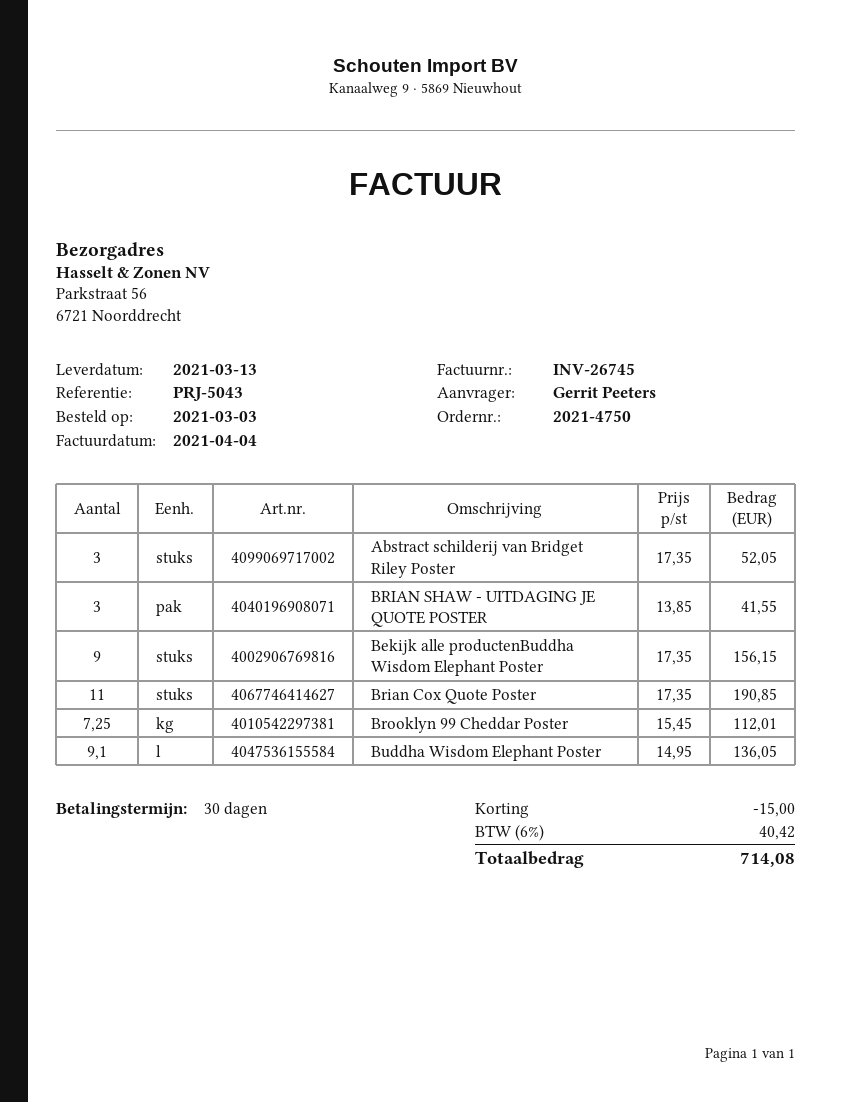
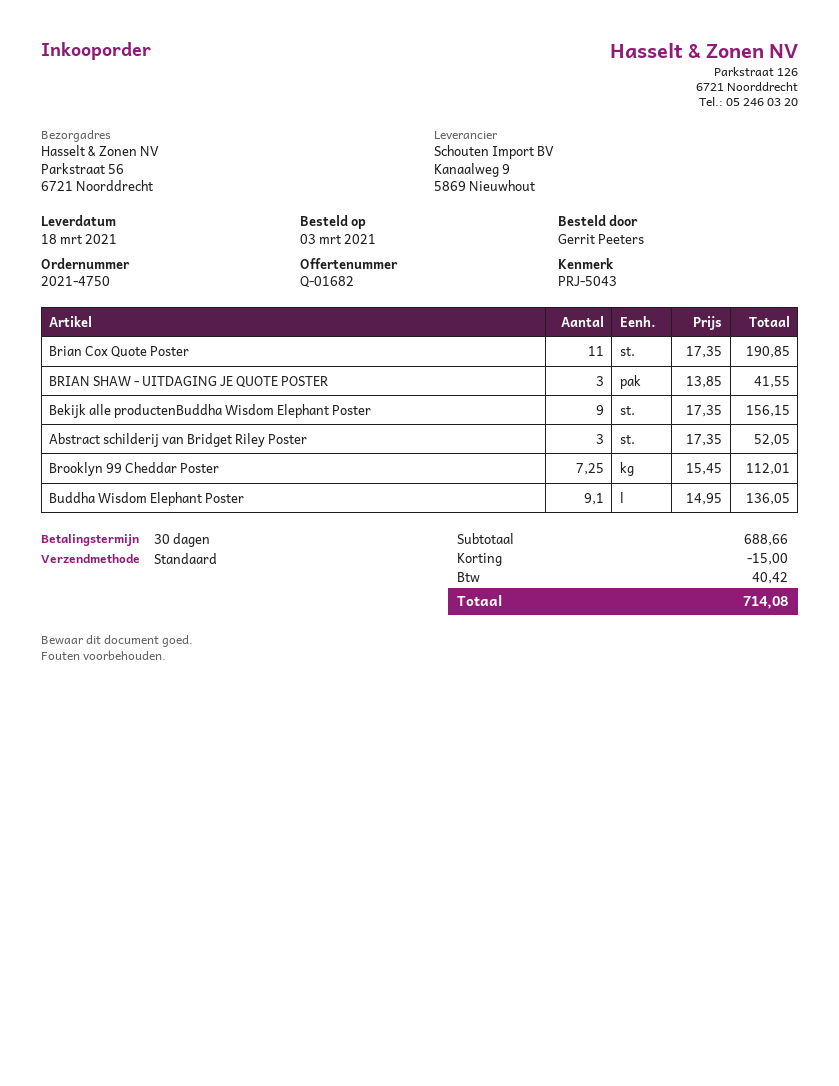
delivery date: 2021-03-13 -> 2021-03-18

